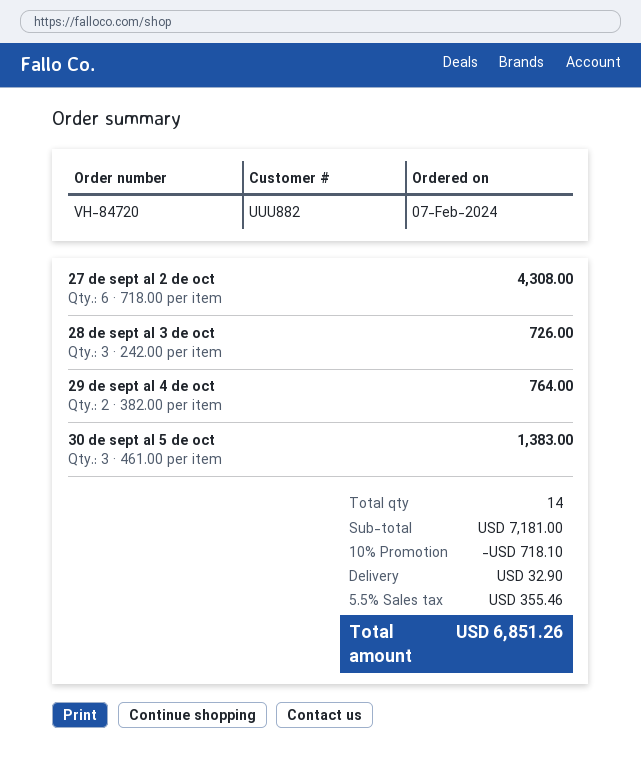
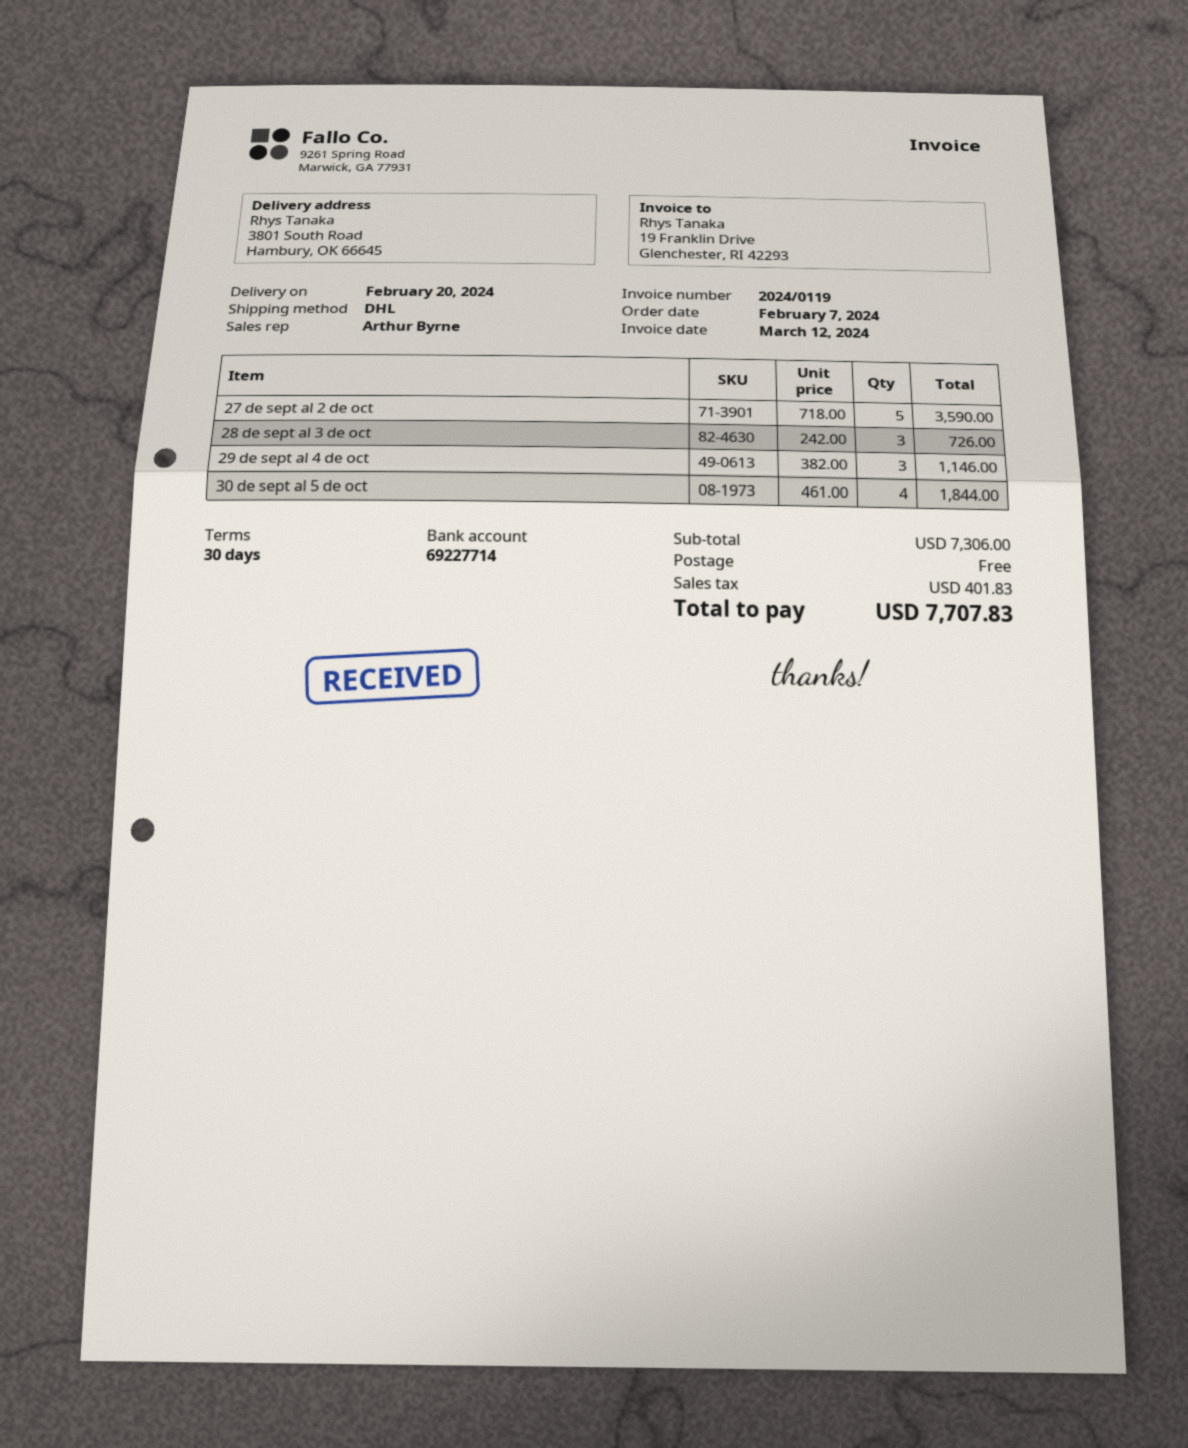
27 de sept al 2 de oct: 6 x 718.00 = 4308.00 -> 5 x 718.00 = 3590.00
29 de sept al 4 de oct: 2 x 382.00 = 764.00 -> 3 x 382.00 = 1146.00
30 de sept al 5 de oct: 3 x 461.00 = 1383.00 -> 4 x 461.00 = 1844.00
subtotal: 7181.00 -> 7306.00
discount: 10% = 718.10 -> none
shipping: 32.90 -> 0.00
tax: 355.46 -> 401.83
total: 6851.26 -> 7707.83

